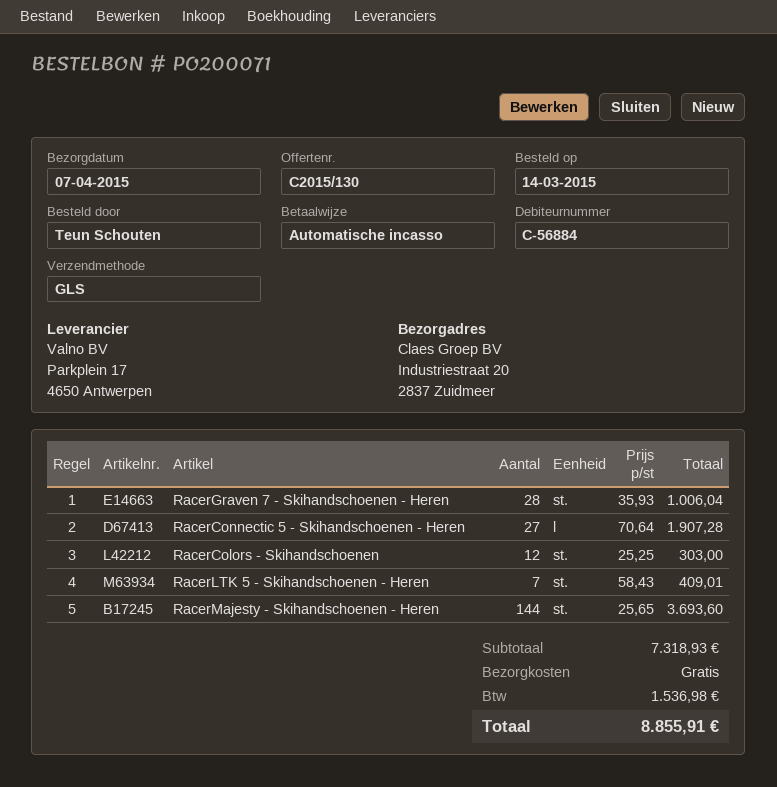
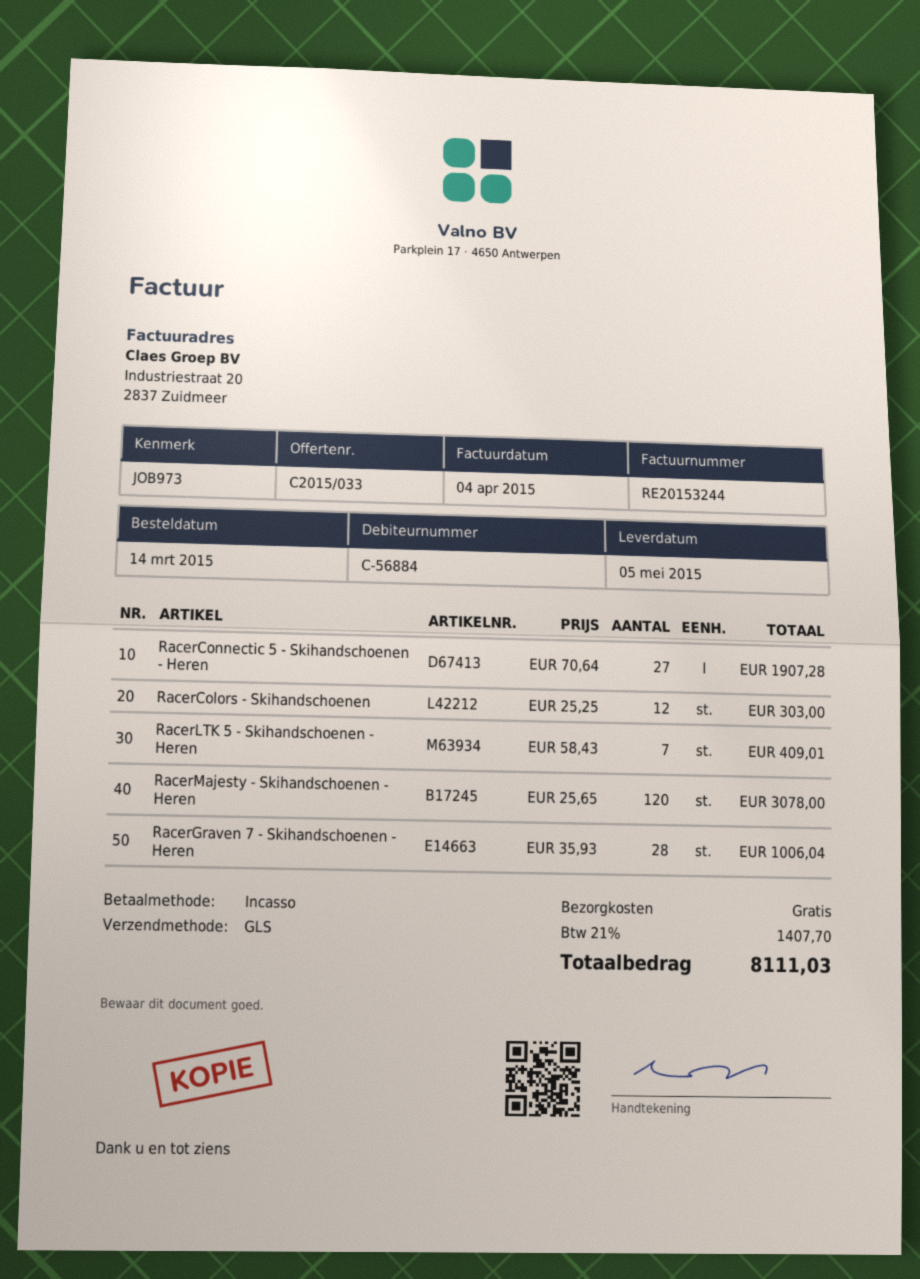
quote number: C2015/130 -> C2015/033
delivery date: 2015-04-07 -> 2015-05-05
RacerMajesty - Skihandschoenen - Heren: 144 x 25.65 = 3693.60 -> 120 x 25.65 = 3078.00
tax: 1536.98 -> 1407.70
total: 8855.91 -> 8111.03

